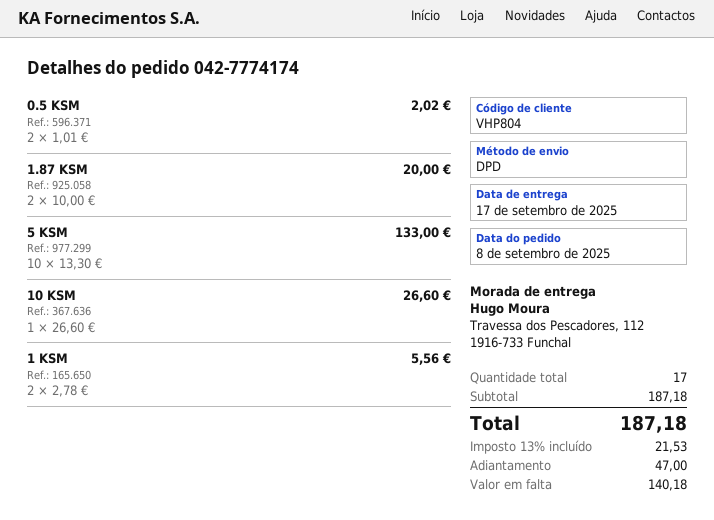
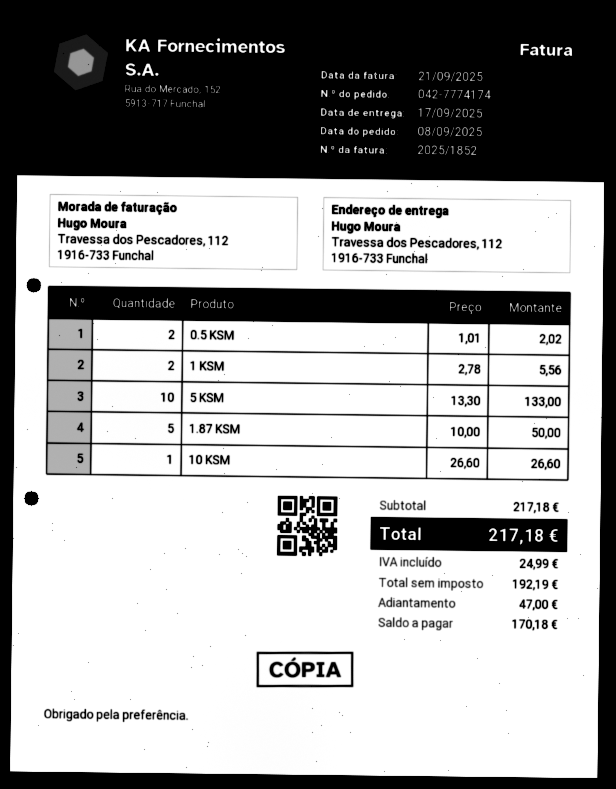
1.87 KSM: 2 x 10.00 = 20.00 -> 5 x 10.00 = 50.00
subtotal: 187.18 -> 217.18
tax: 21.53 -> 24.99
total: 187.18 -> 217.18
balance: 140.18 -> 170.18

